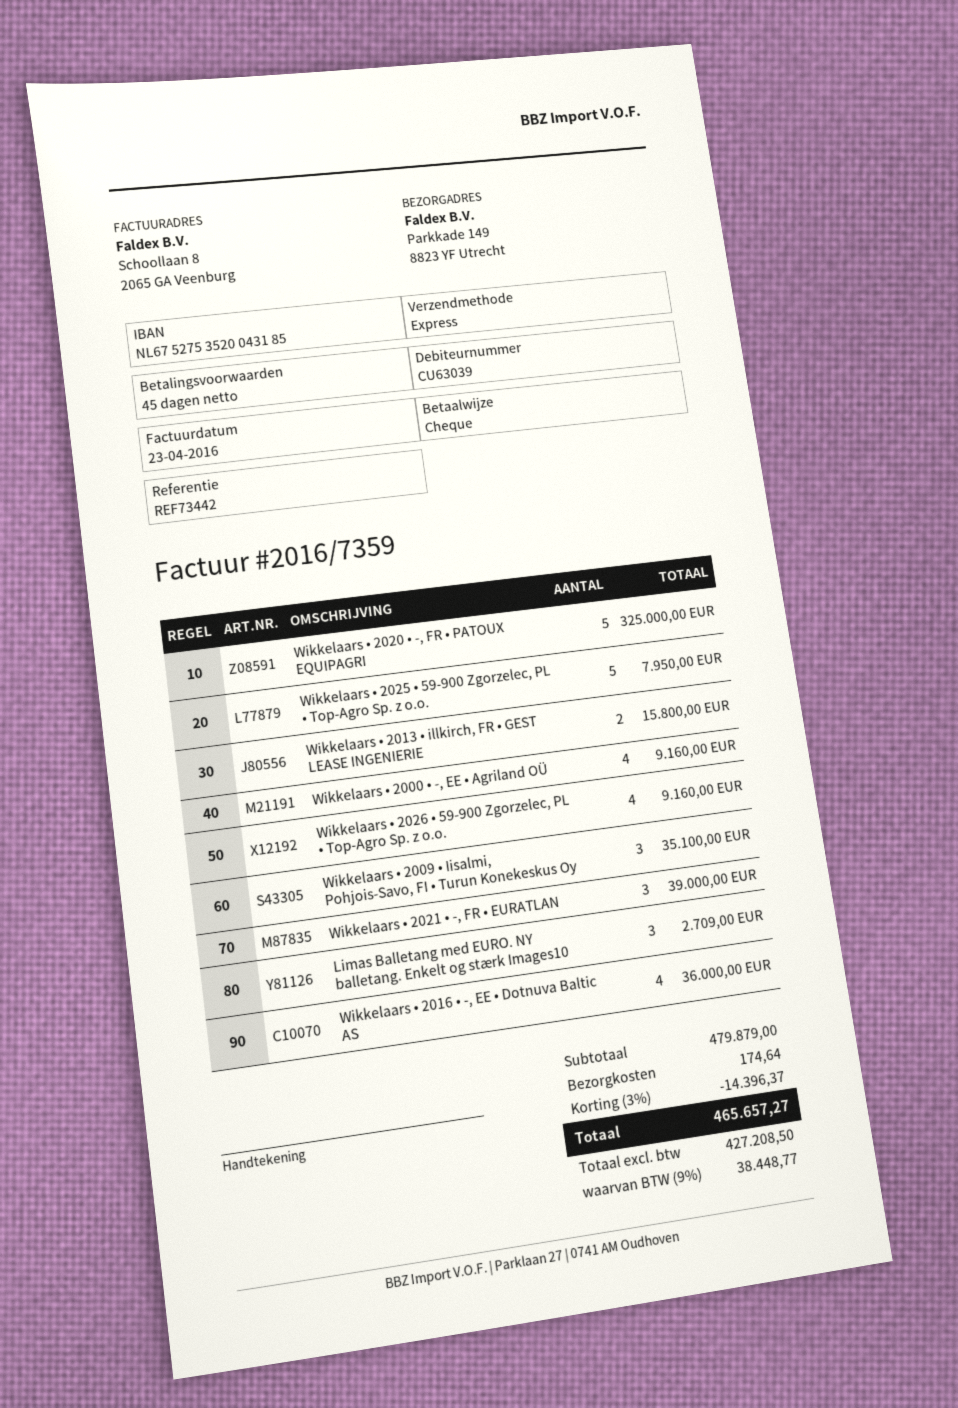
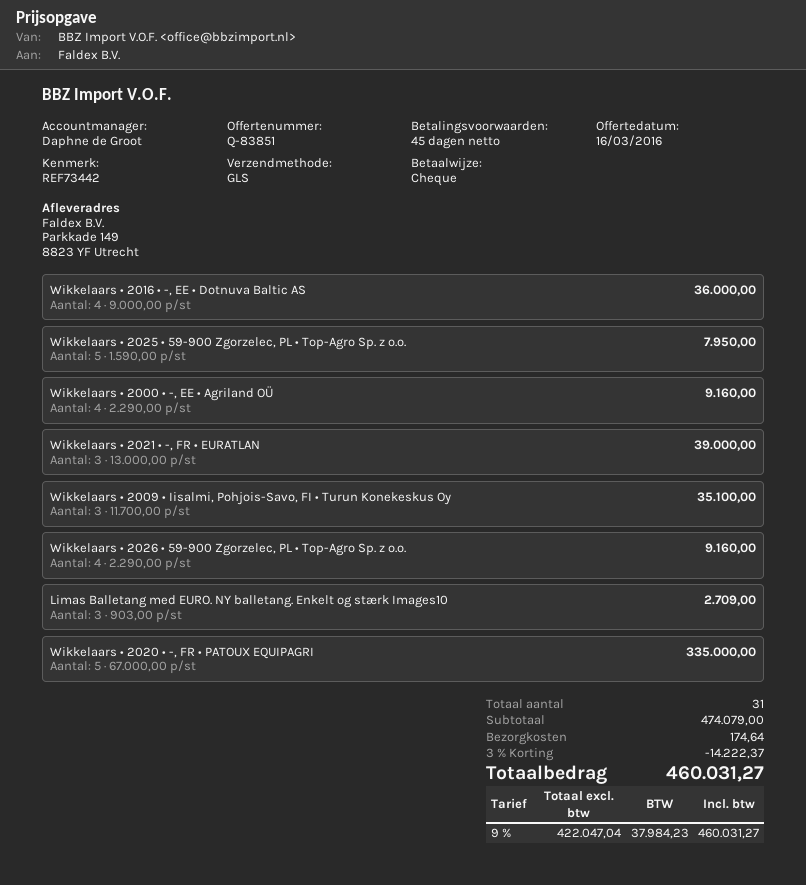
shipping method: express -> GLS
Wikkelaars • 2020 • -, FR • PATOUX EQUIPAGRI: 5 for 325000.00 -> 5 for 335000.00
Wikkelaars • 2013 • illkirch, FR • GEST LEASE INGENIERIE: 2 for 15800.00 -> none
subtotal: 479879.00 -> 474079.00
discount: 3% = 14396.37 -> 3% = 14222.37
net: 427208.50 -> 422047.04
tax: 9% = 38448.77 -> 9% = 37984.23
total: 465657.27 -> 460031.27

